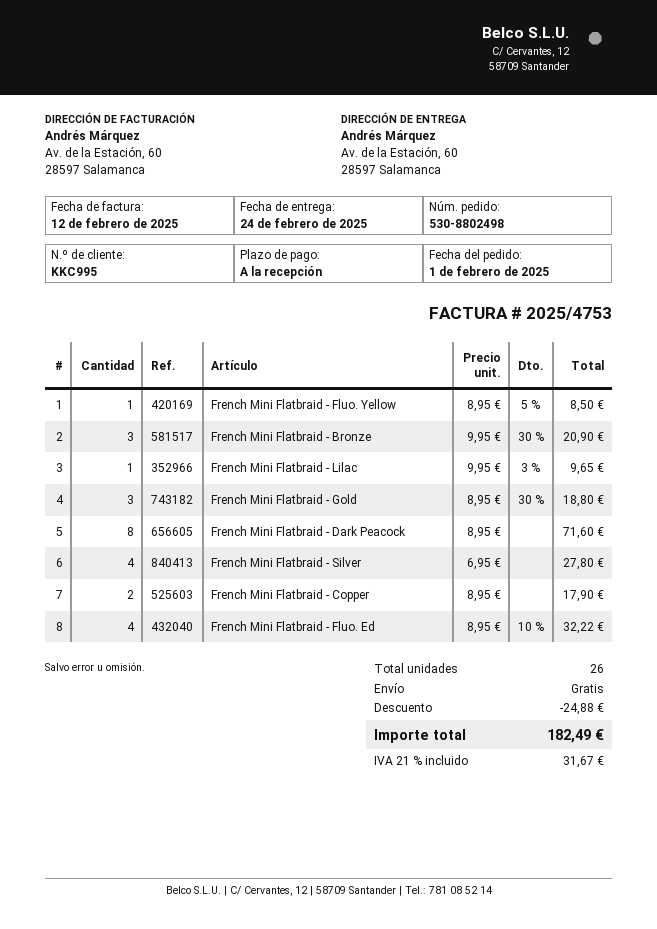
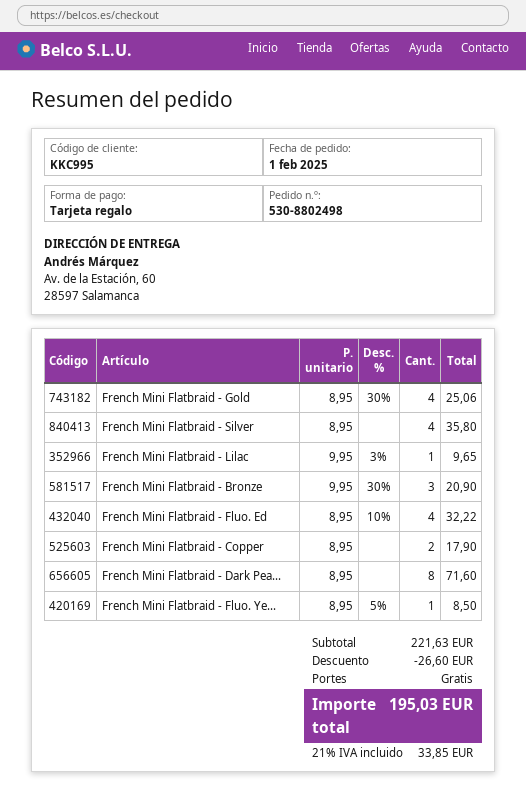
French Mini Flatbraid - Gold: 3 x 8.95 - 30% = 18.80 -> 4 x 8.95 - 30% = 25.06
French Mini Flatbraid - Silver: 4 x 6.95 = 27.80 -> 4 x 8.95 = 35.80
discount: 24.88 -> 26.60
tax: 21% = 31.67 -> 21% = 33.85
total: 182.49 -> 195.03

